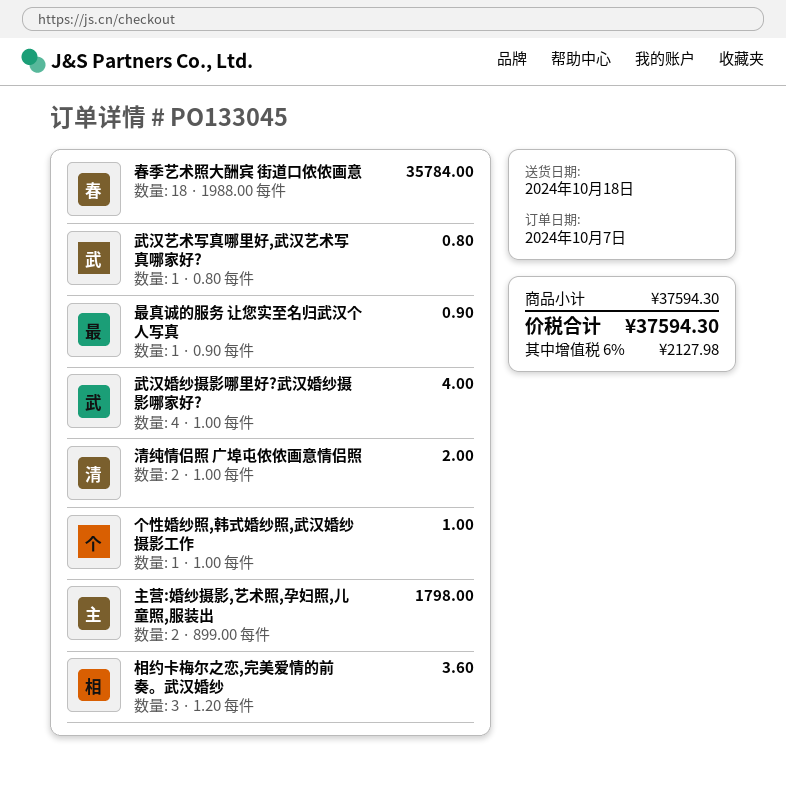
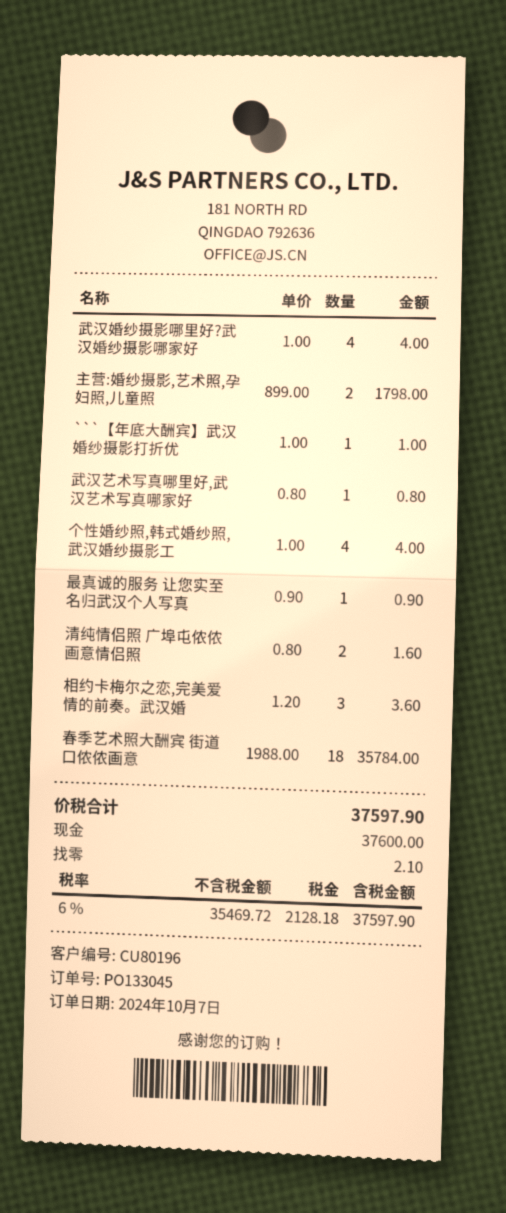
清纯情侣照 广埠屯侬侬画意情侣照: 2 x 1.00 = 2.00 -> 2 x 0.80 = 1.60
个性婚纱照,韩式婚纱照,武汉婚纱摄影工作: 1 x 1.00 = 1.00 -> 4 x 1.00 = 4.00
```【年底大酬宾】武汉婚纱摄影打折优: none -> 1 x 1.00 = 1.00
tax: 6% = 2127.98 -> 6% = 2128.18
total: 37594.30 -> 37597.90

